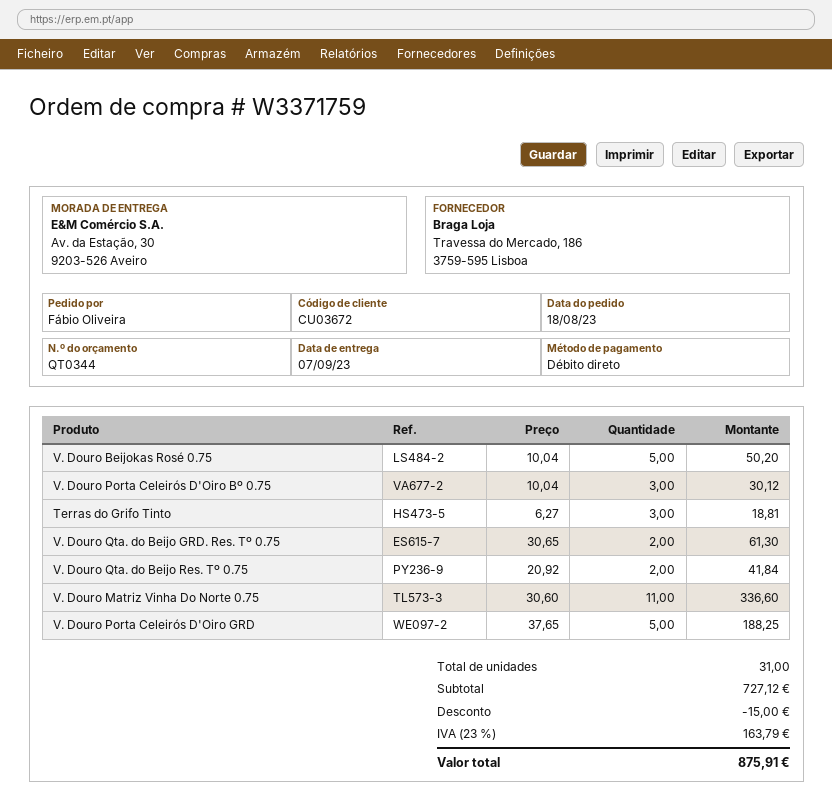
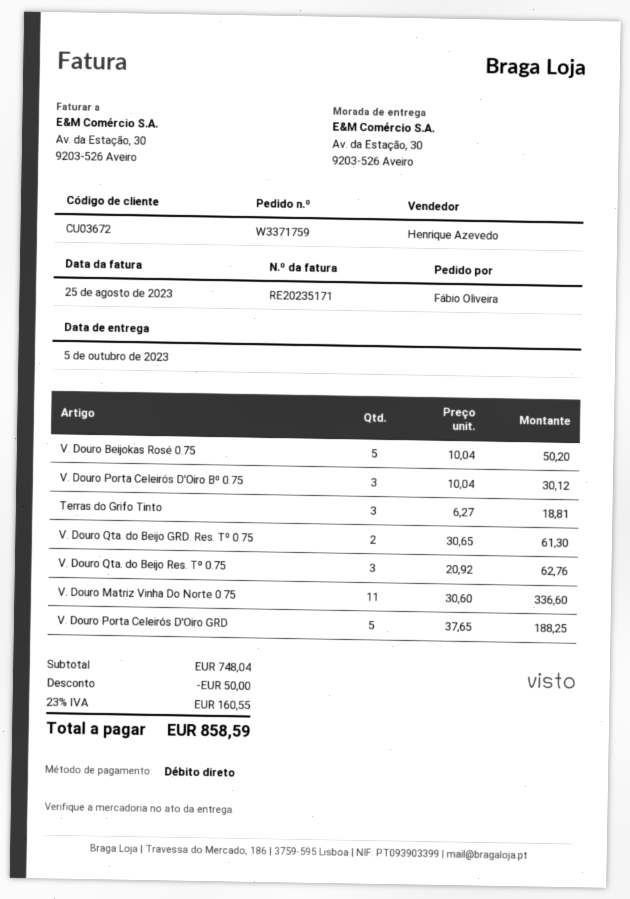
delivery date: 2023-09-07 -> 2023-10-05
V. Douro Qta. do Beijo Res. Tº 0.75: 2 x 20.92 = 41.84 -> 3 x 20.92 = 62.76
subtotal: 727.12 -> 748.04
discount: 15.00 -> 50.00
tax: 23% = 163.79 -> 23% = 160.55
total: 875.91 -> 858.59

